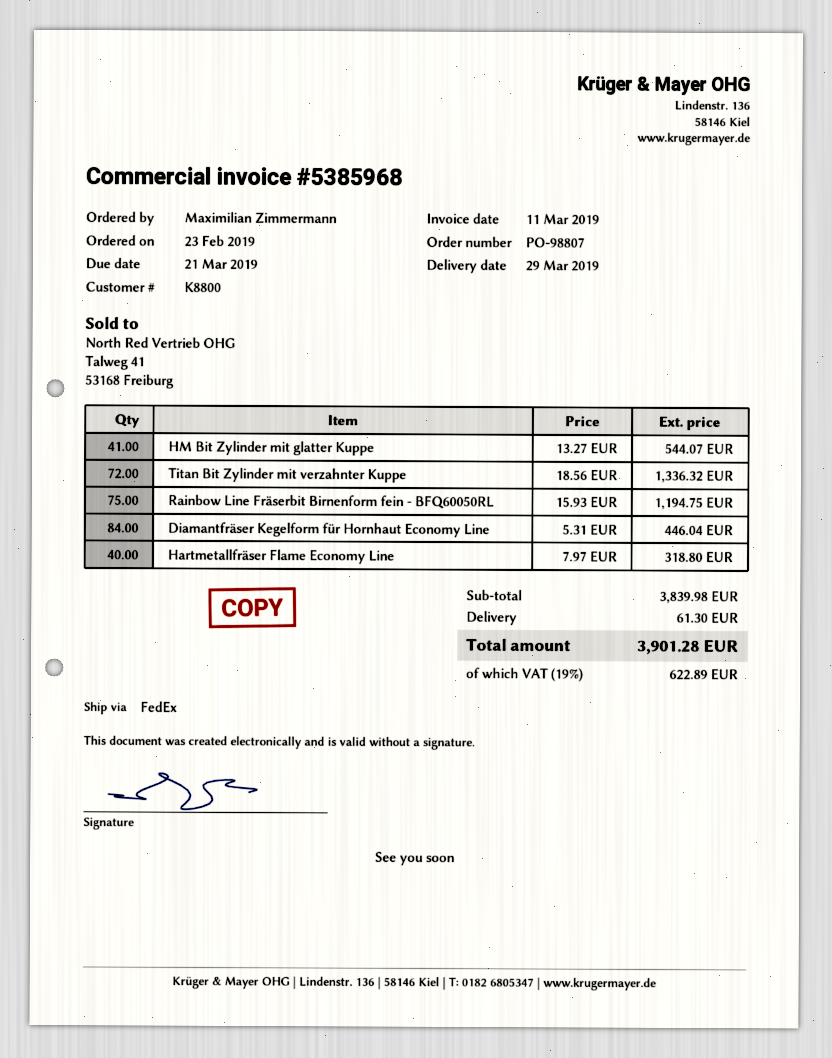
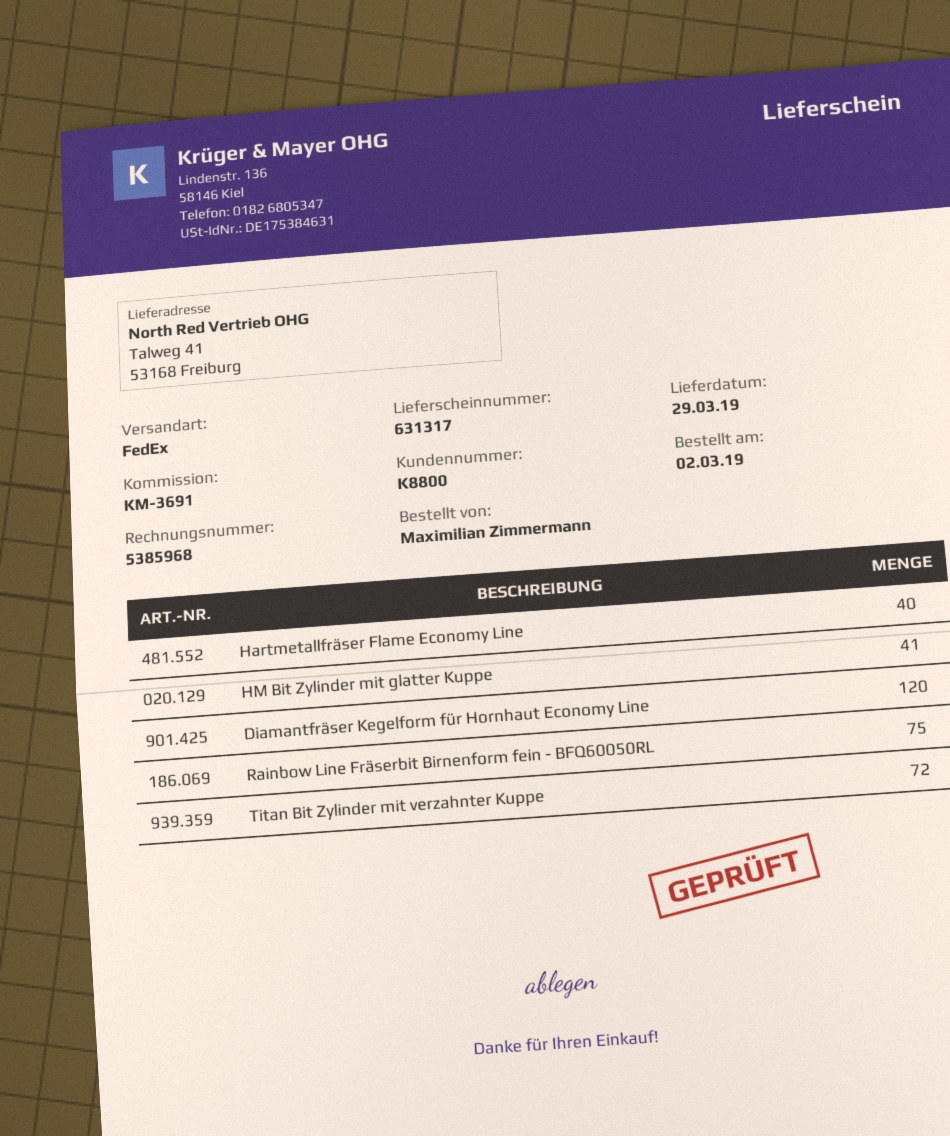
order date: 2019-02-23 -> 2019-03-02
Diamantfräser Kegelform für Hornhaut Economy Line: 84 -> 120

